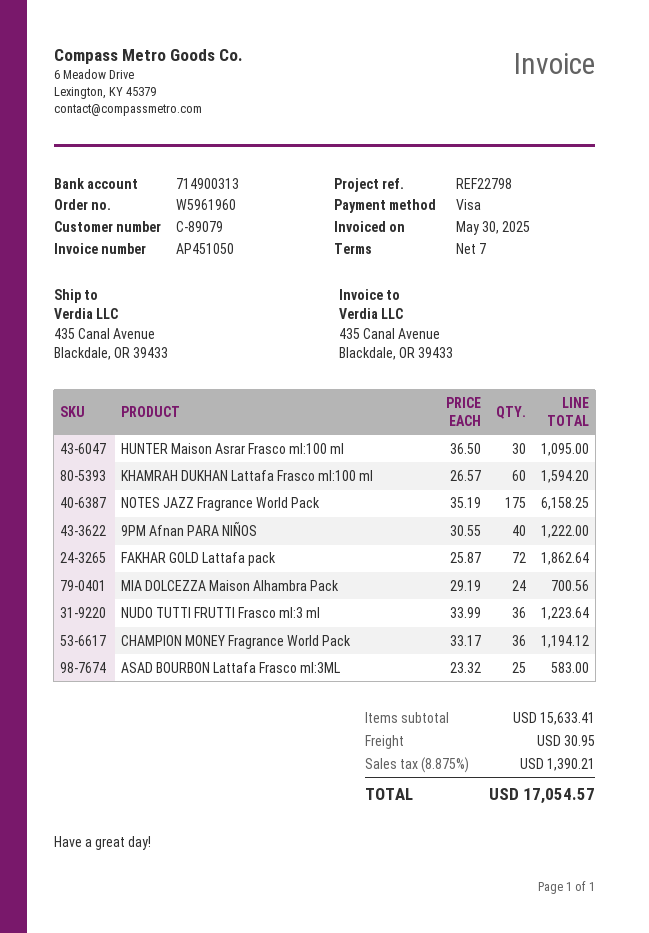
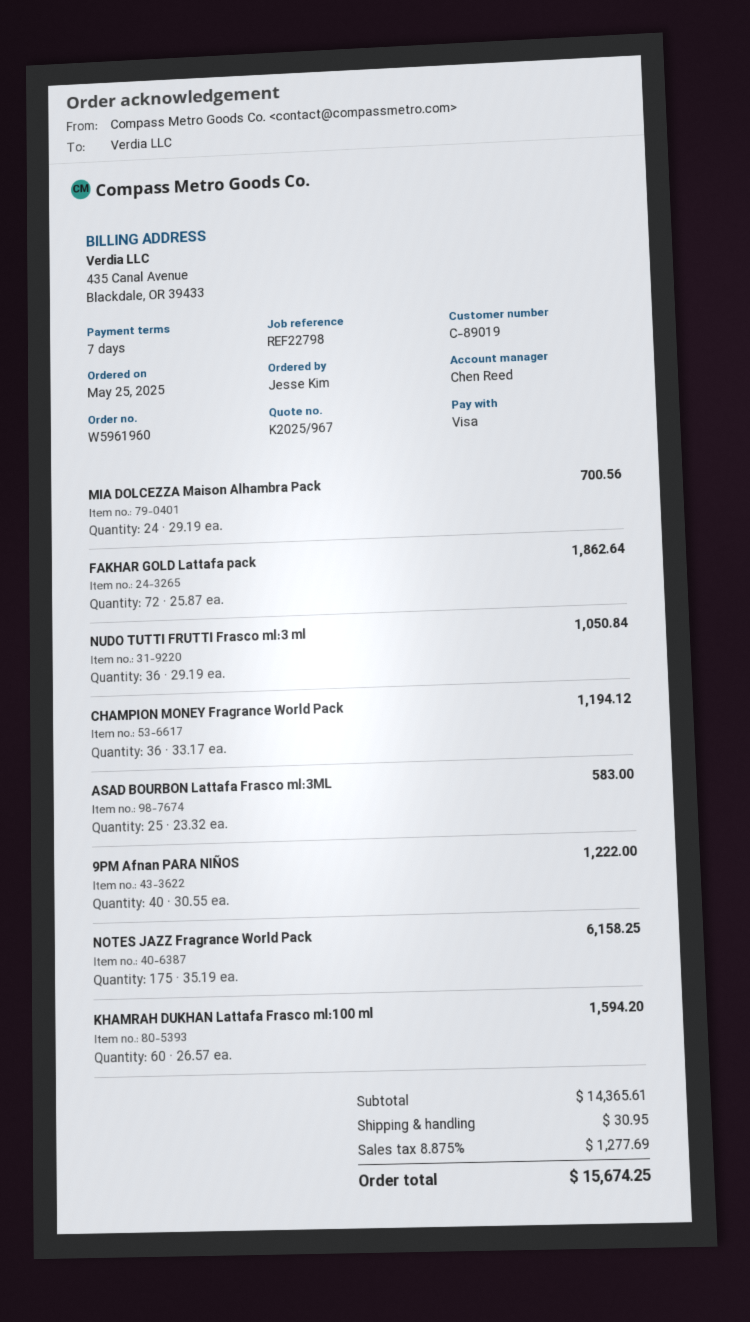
customer number: C-89079 -> C-89019
HUNTER Maison Asrar Frasco ml:100 ml: 30 x 36.50 = 1095.00 -> none
NUDO TUTTI FRUTTI Frasco ml:3 ml: 36 x 33.99 = 1223.64 -> 36 x 29.19 = 1050.84
subtotal: 15633.41 -> 14365.61
tax: 8.875% = 1390.21 -> 8.875% = 1277.69
total: 17054.57 -> 15674.25

